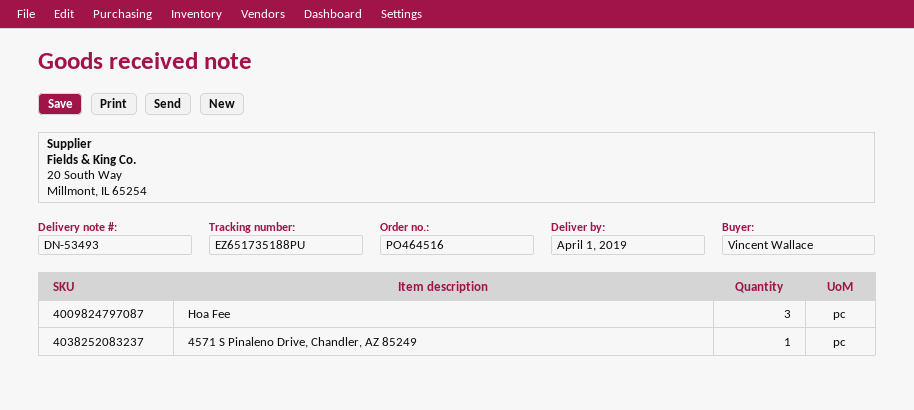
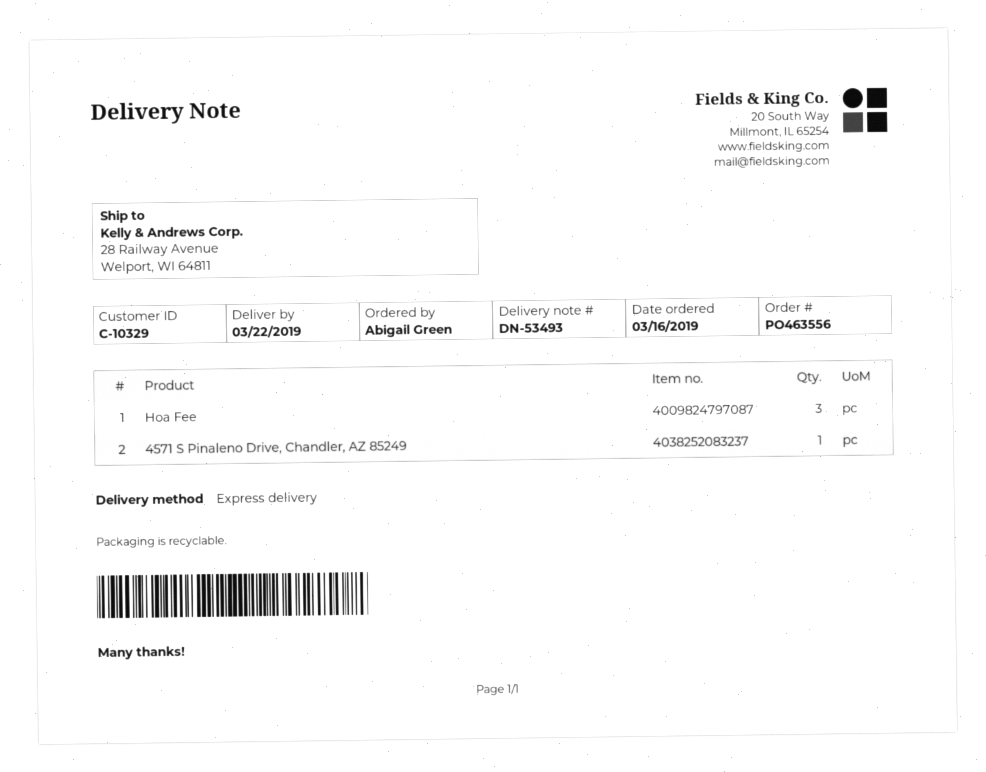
order number: PO464516 -> PO463556
delivery date: 2019-04-01 -> 2019-03-22
ordered by: Vincent Wallace -> Abigail Green

